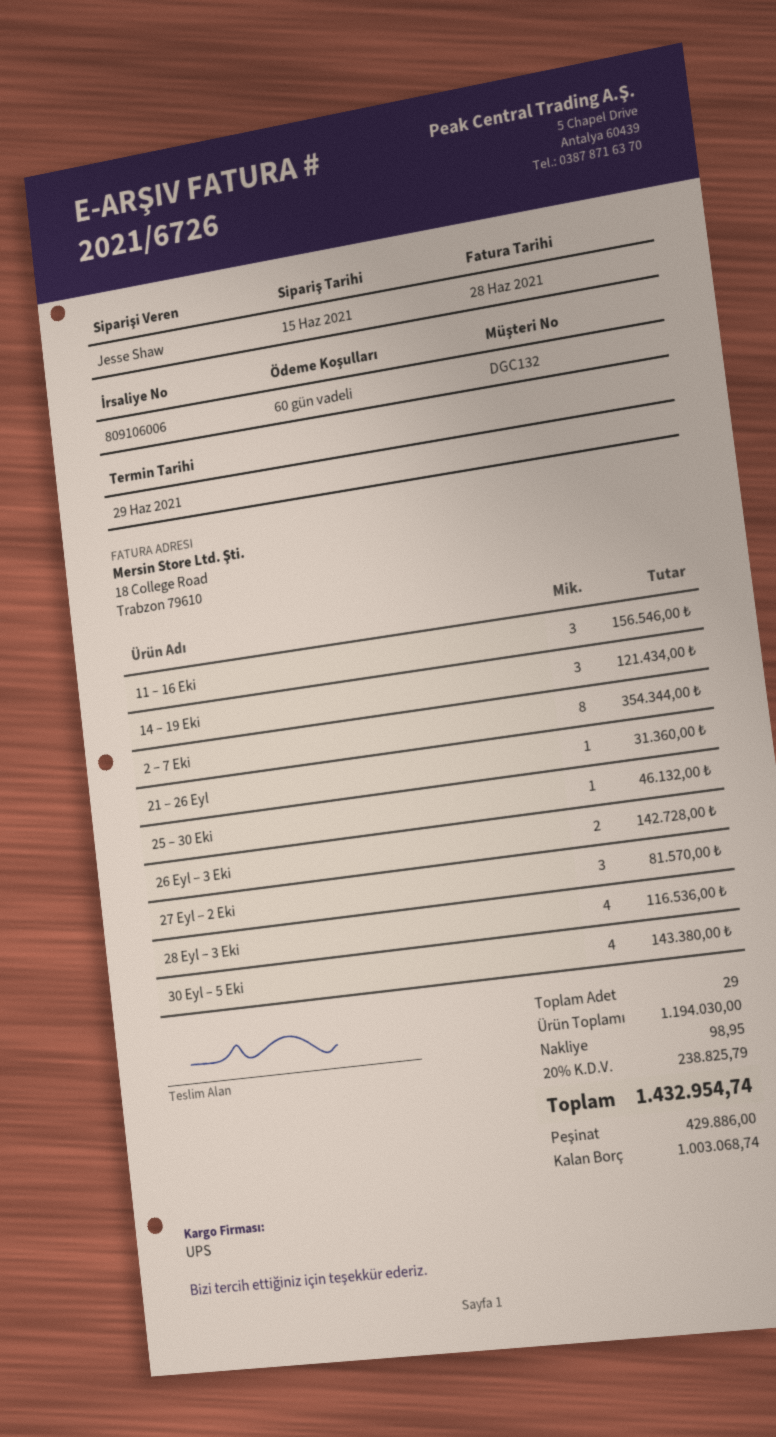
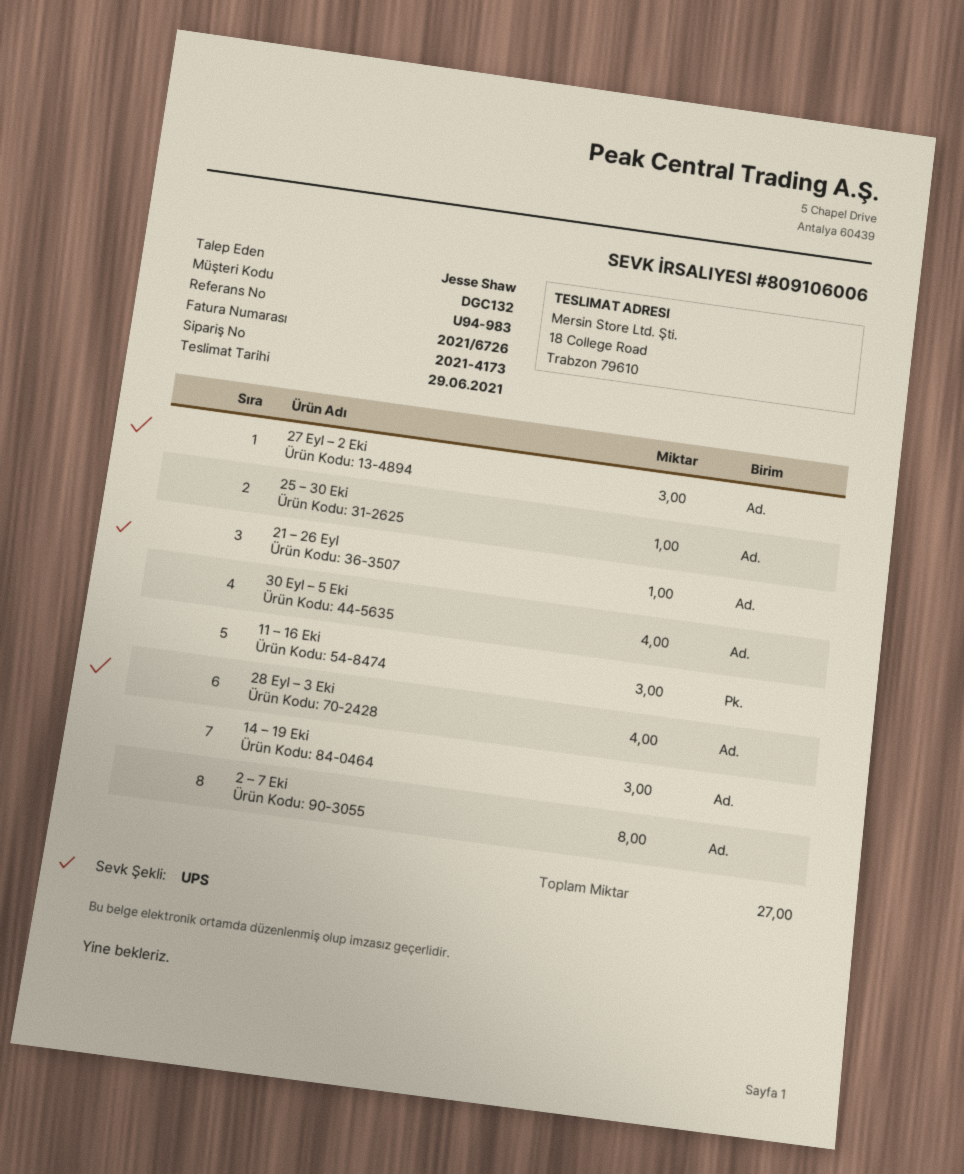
26 Eyl – 3 Eki: 2 -> none
total quantity: 29 -> 27

